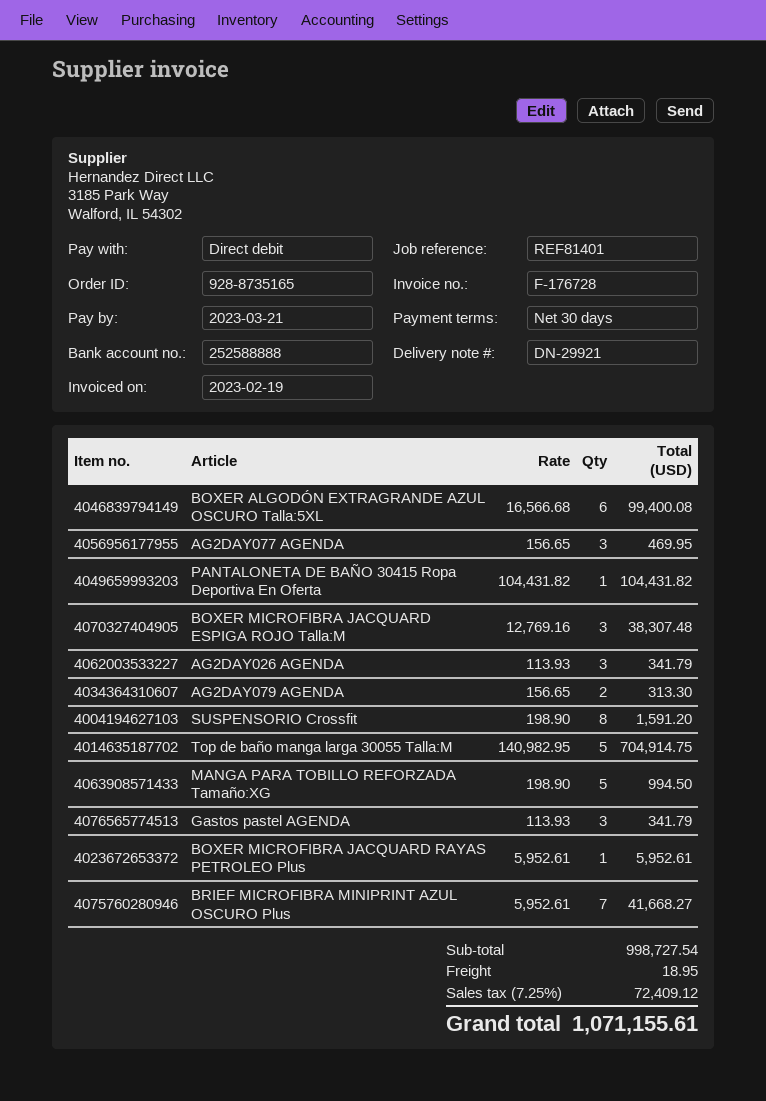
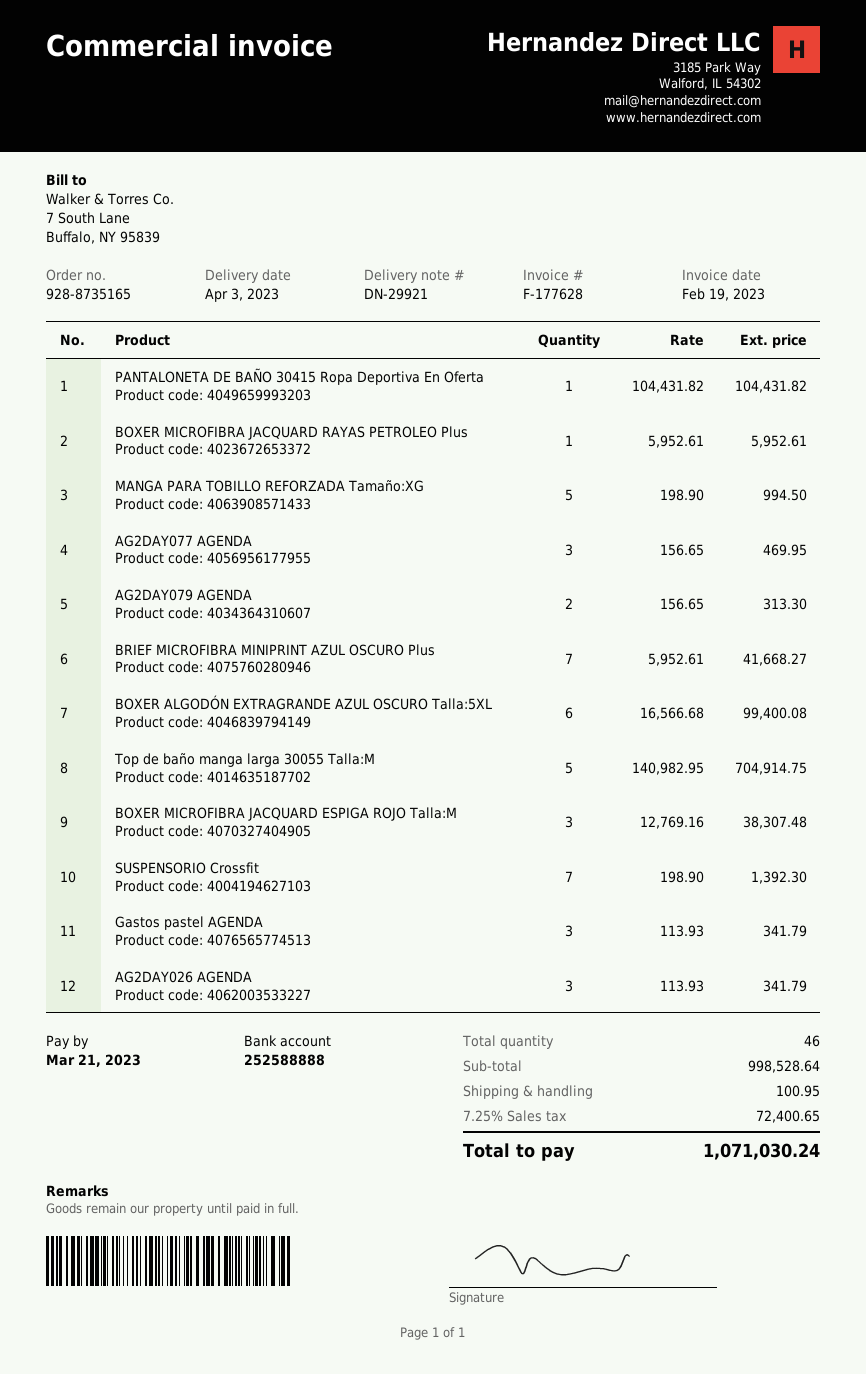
invoice number: F-176728 -> F-177628
SUSPENSORIO Crossfit: 8 x 198.90 = 1591.20 -> 7 x 198.90 = 1392.30
subtotal: 998727.54 -> 998528.64
shipping: 18.95 -> 100.95
tax: 7.25% = 72409.12 -> 7.25% = 72400.65
total: 1071155.61 -> 1071030.24

